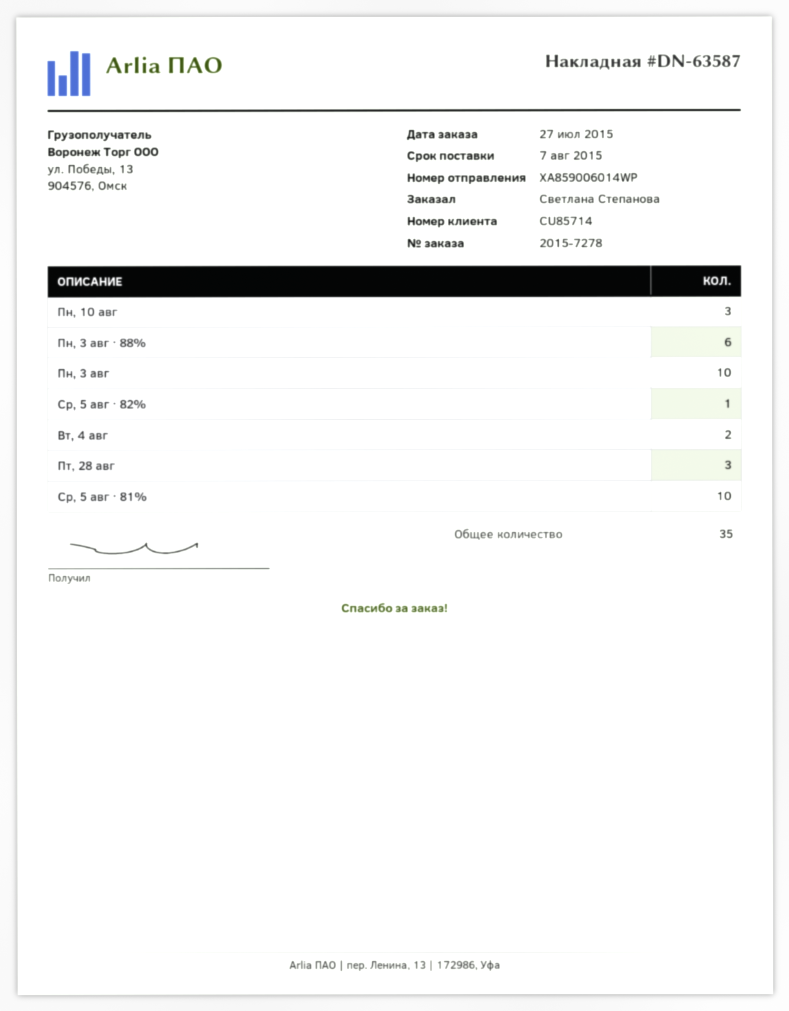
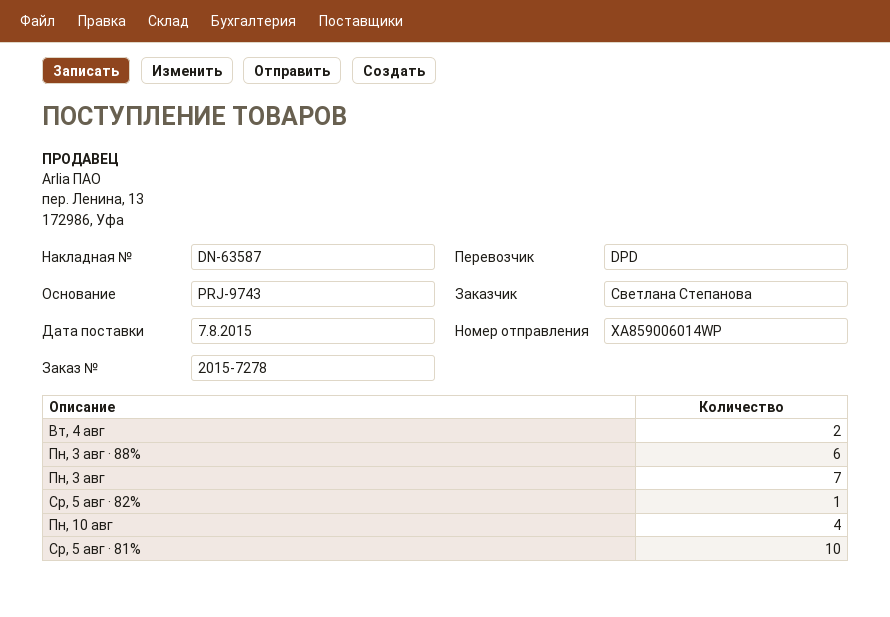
Пн, 10 авг: 3 -> 4
Пн, 3 авг: 10 -> 7
Пт, 28 авг: 3 -> none

